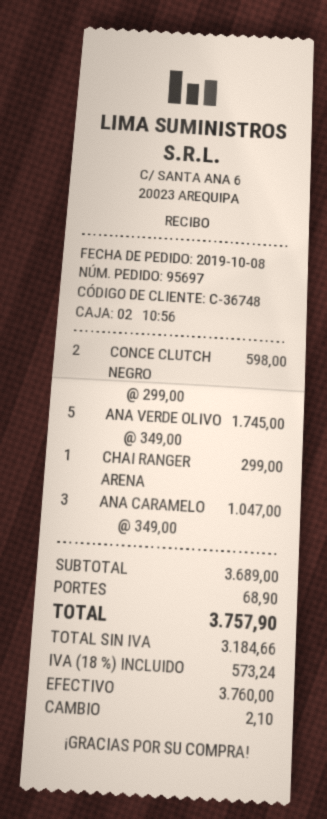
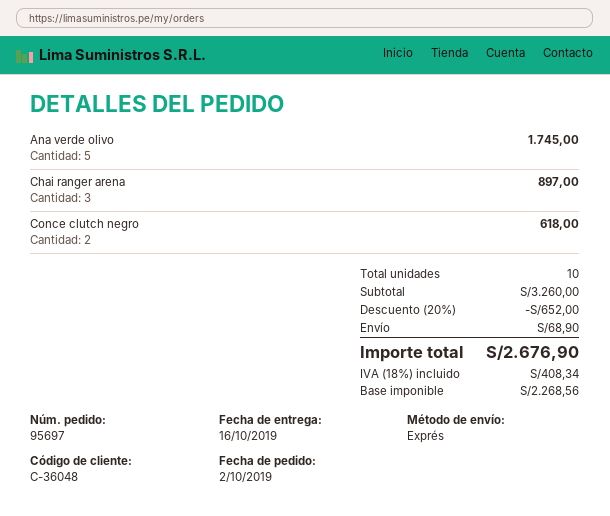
order date: 2019-10-08 -> 2019-10-02
customer number: C-36748 -> C-36048
CONCE CLUTCH NEGRO: 2 for 598.00 -> 2 for 618.00
CHAI RANGER ARENA: 1 for 299.00 -> 3 for 897.00
ANA CARAMELO: 3 for 1047.00 -> none
subtotal: 3689.00 -> 3260.00
discount: none -> 20% = 652.00
net: 3184.66 -> 2268.56
tax: 18% = 573.24 -> 18% = 408.34
total: 3757.90 -> 2676.90

